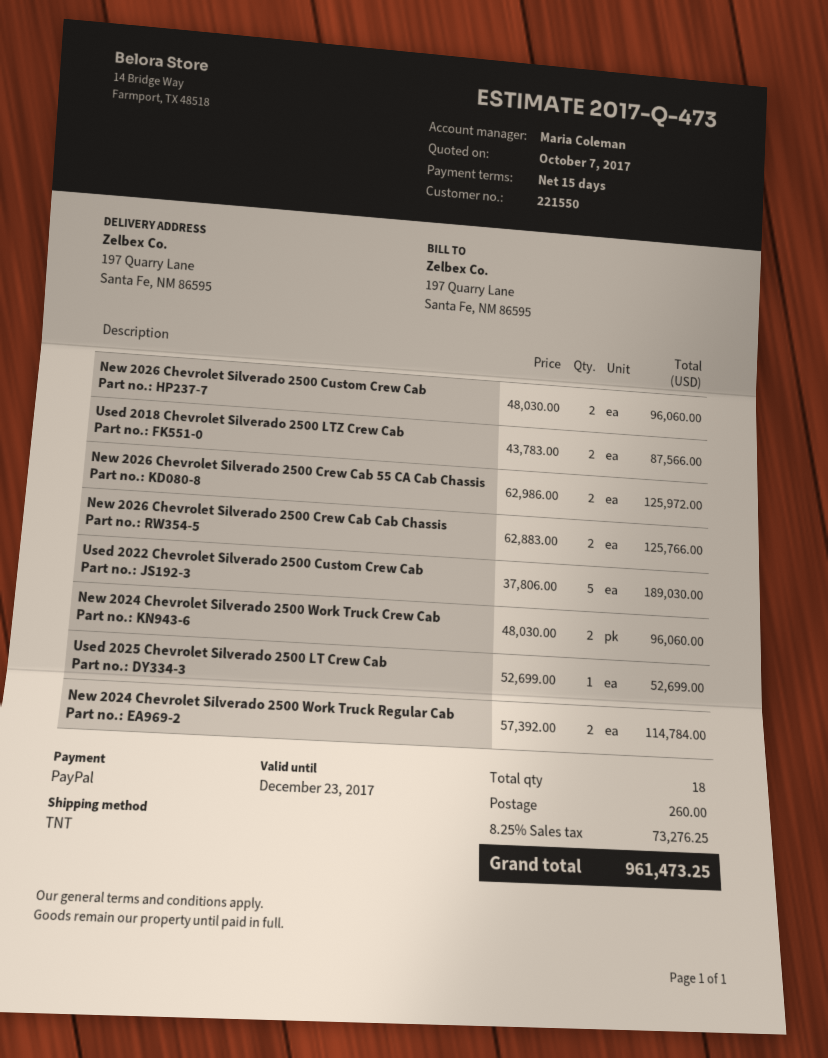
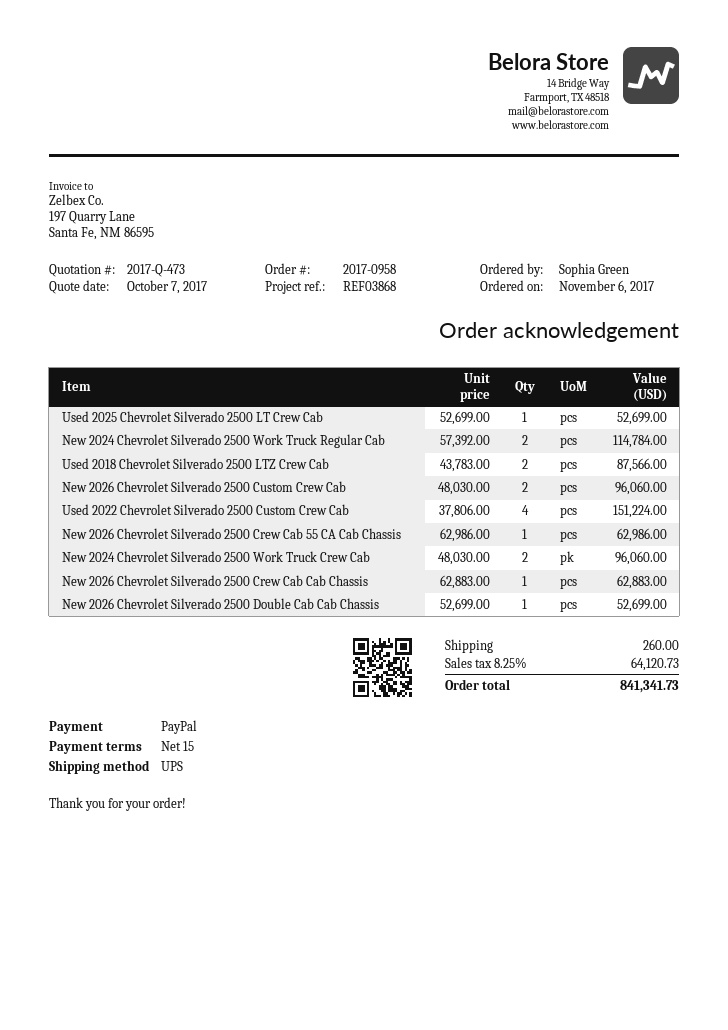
shipping method: TNT -> UPS
New 2026 Chevrolet Silverado 2500 Crew Cab 55 CA Cab Chassis: 2 x 62986.00 = 125972.00 -> 1 x 62986.00 = 62986.00
New 2026 Chevrolet Silverado 2500 Crew Cab Cab Chassis: 2 x 62883.00 = 125766.00 -> 1 x 62883.00 = 62883.00
Used 2022 Chevrolet Silverado 2500 Custom Crew Cab: 5 x 37806.00 = 189030.00 -> 4 x 37806.00 = 151224.00
New 2026 Chevrolet Silverado 2500 Double Cab Cab Chassis: none -> 1 x 52699.00 = 52699.00
tax: 8.25% = 73276.25 -> 8.25% = 64120.73
total: 961473.25 -> 841341.73

